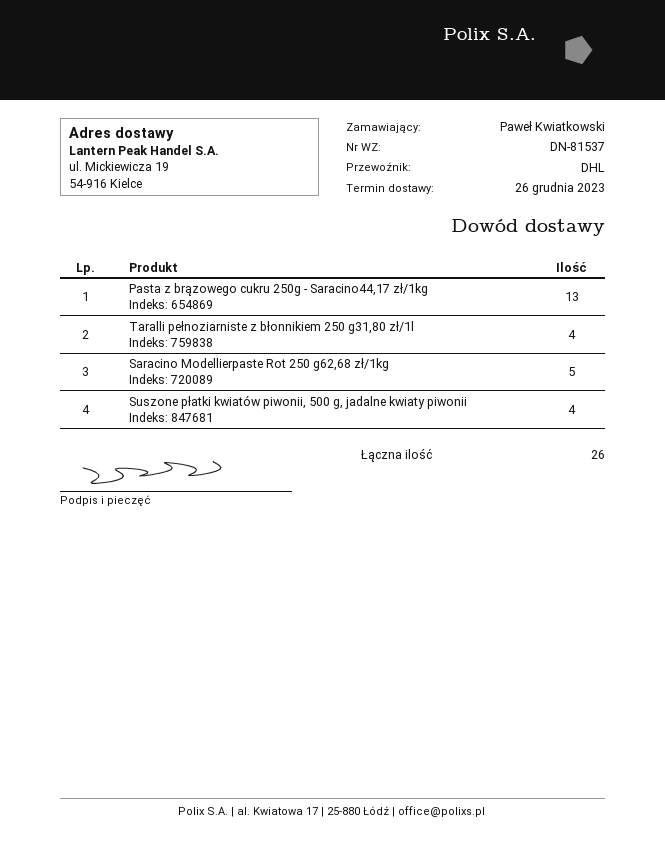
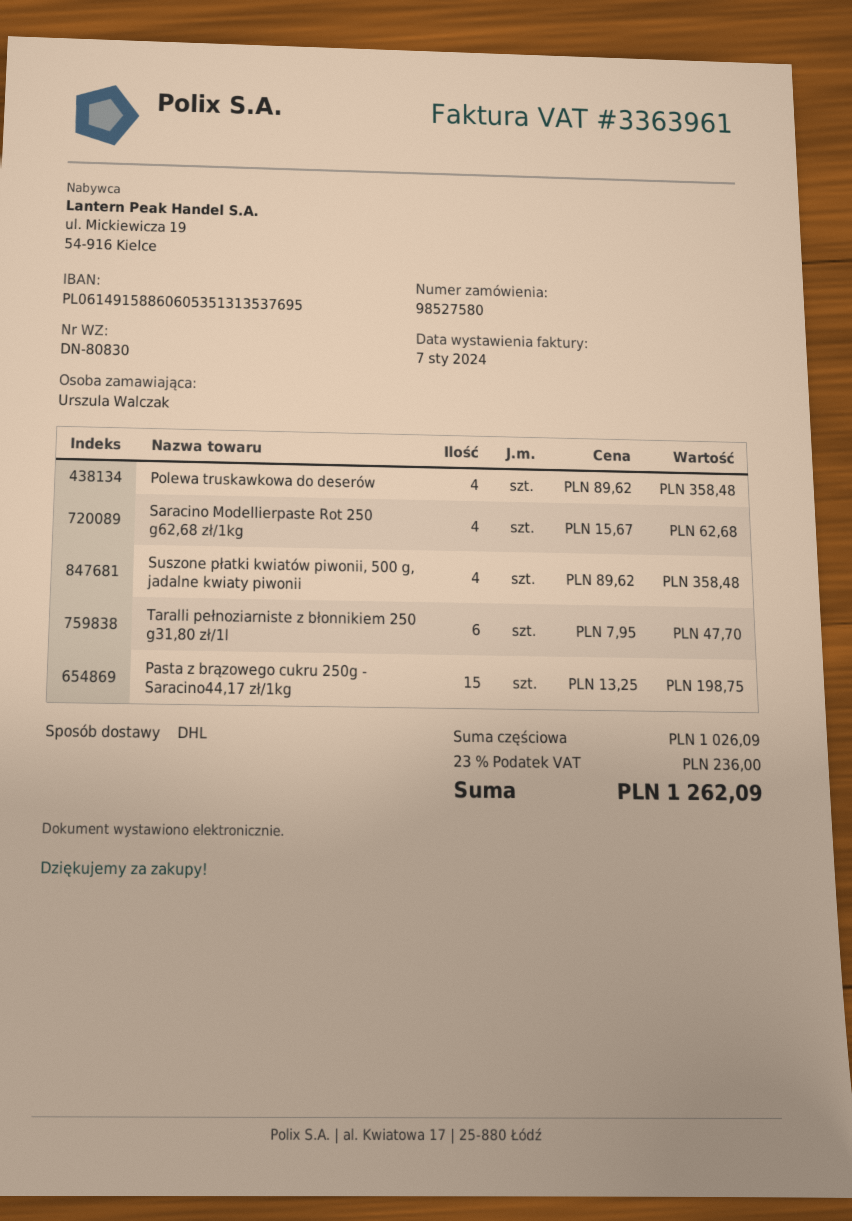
delivery note number: DN-81537 -> DN-80830
ordered by: Paweł Kwiatkowski -> Urszula Walczak
Pasta z brązowego cukru 250g - Saracino44,17 zł/1kg: 13 -> 15
Taralli pełnoziarniste z błonnikiem 250 g31,80 zł/1l: 4 -> 6
Saracino Modellierpaste Rot 250 g62,68 zł/1kg: 5 -> 4
Polewa truskawkowa do deserów: none -> 4

